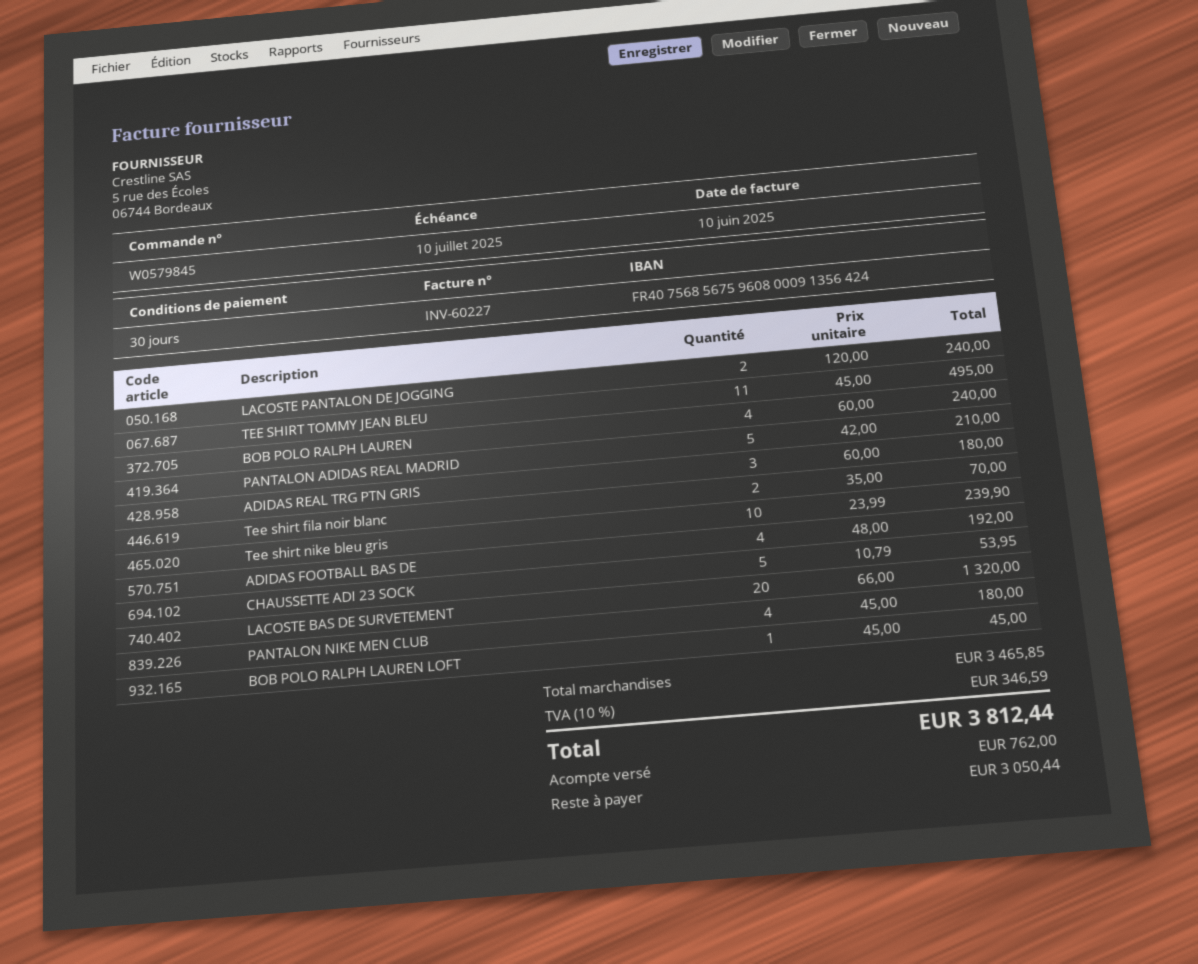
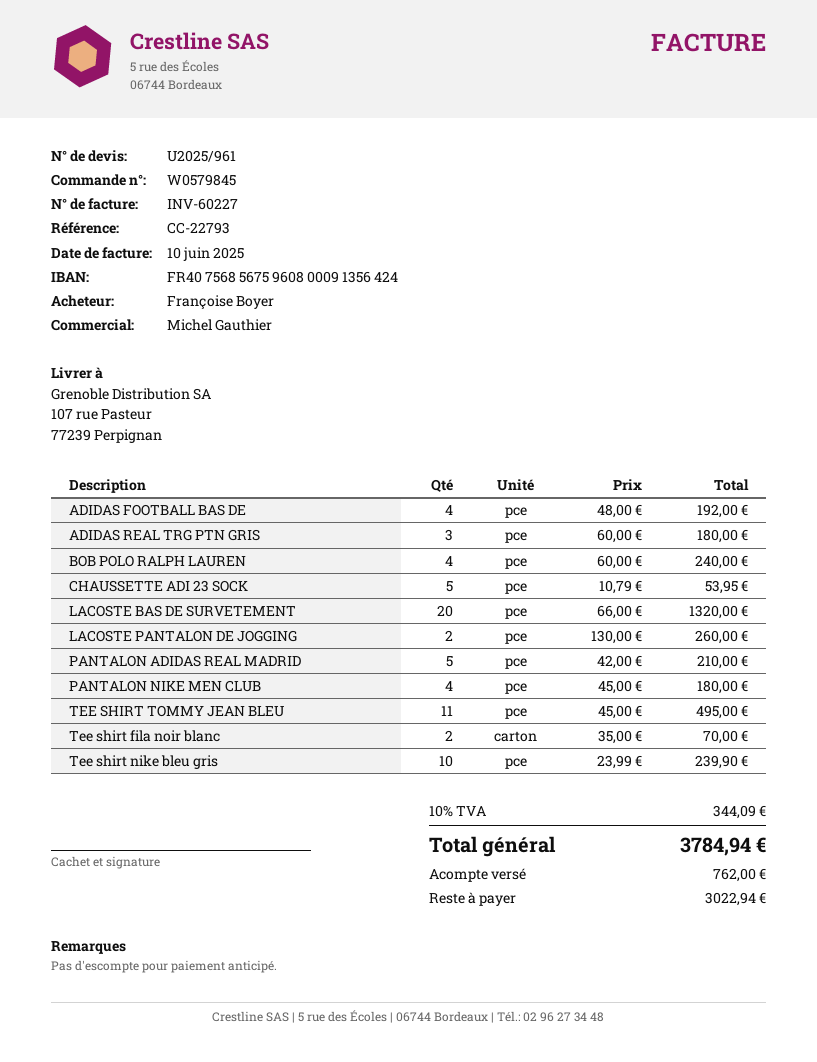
LACOSTE PANTALON DE JOGGING: 2 x 120.00 = 240.00 -> 2 x 130.00 = 260.00
BOB POLO RALPH LAUREN LOFT: 1 x 45.00 = 45.00 -> none
tax: 10% = 346.59 -> 10% = 344.09
total: 3812.44 -> 3784.94
balance: 3050.44 -> 3022.94

